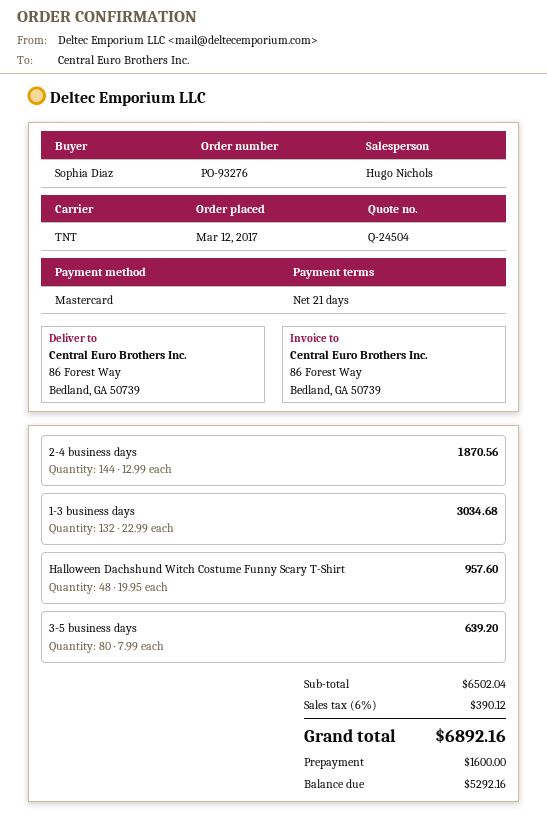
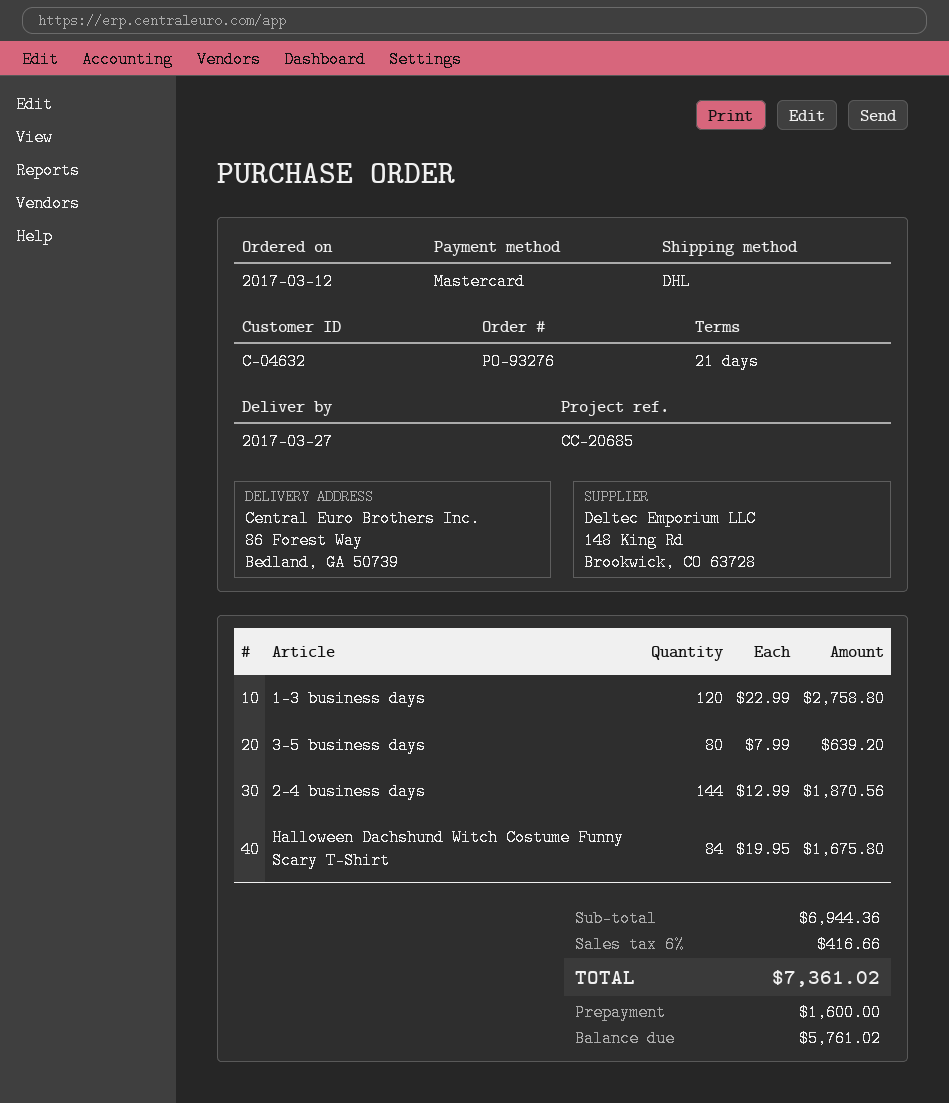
shipping method: TNT -> DHL
1-3 business days: 132 x 22.99 = 3034.68 -> 120 x 22.99 = 2758.80
Halloween Dachshund Witch Costume Funny Scary T-Shirt: 48 x 19.95 = 957.60 -> 84 x 19.95 = 1675.80
subtotal: 6502.04 -> 6944.36
tax: 6% = 390.12 -> 6% = 416.66
total: 6892.16 -> 7361.02
balance: 5292.16 -> 5761.02

